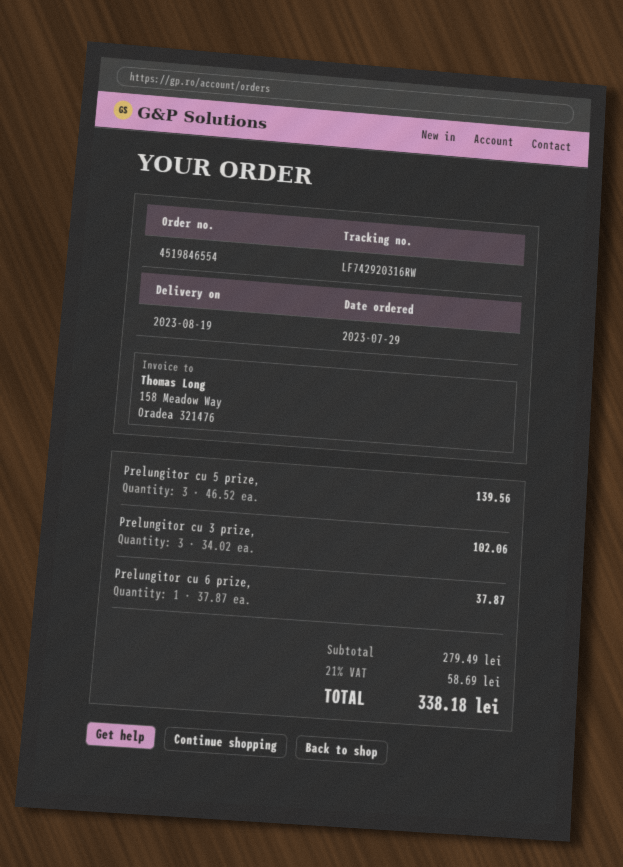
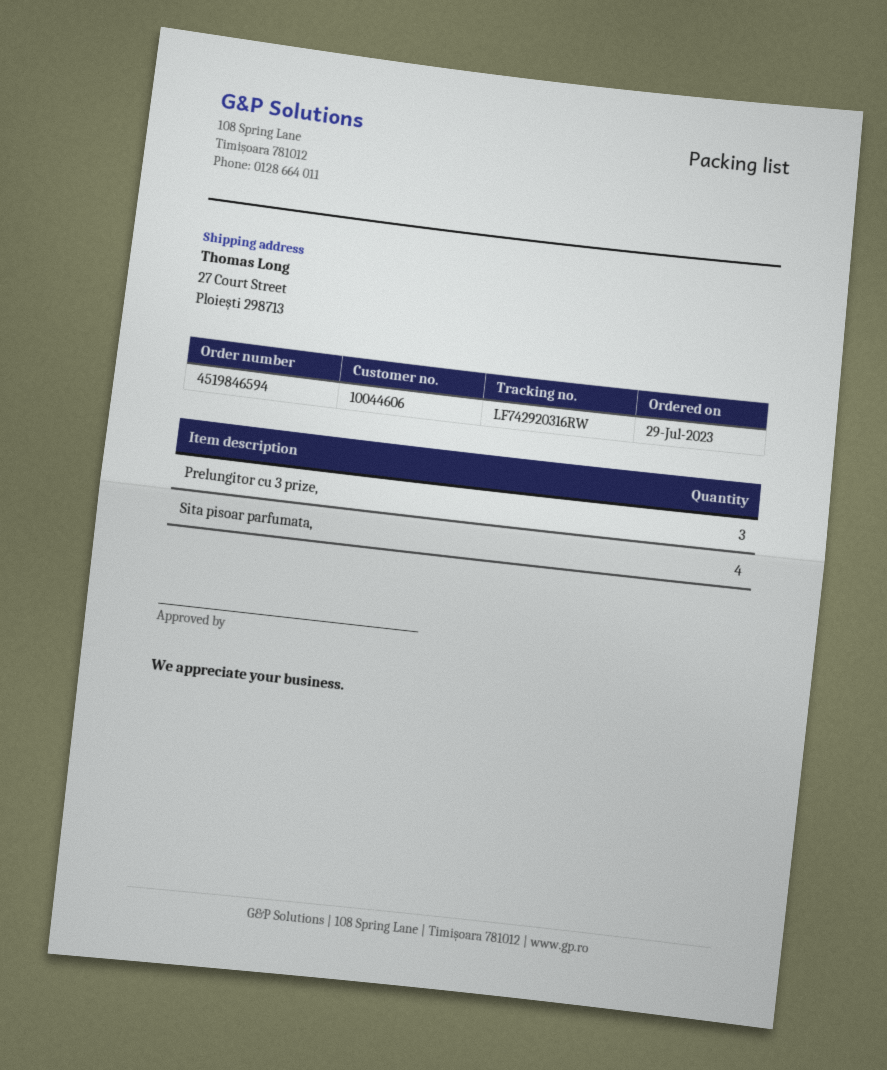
order number: 4519846554 -> 4519846594
Prelungitor cu 5 prize,: 3 -> none
Prelungitor cu 6 prize,: 1 -> none
Sita pisoar parfumata,: none -> 4

